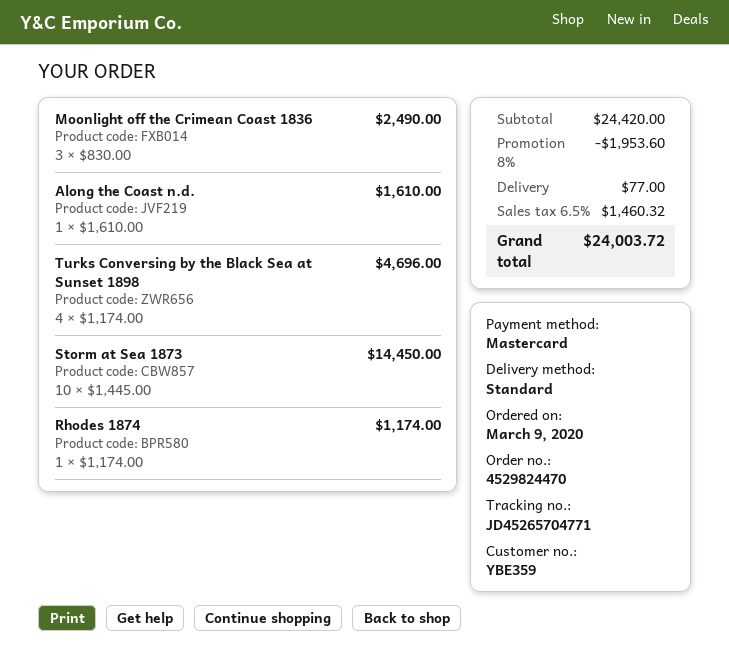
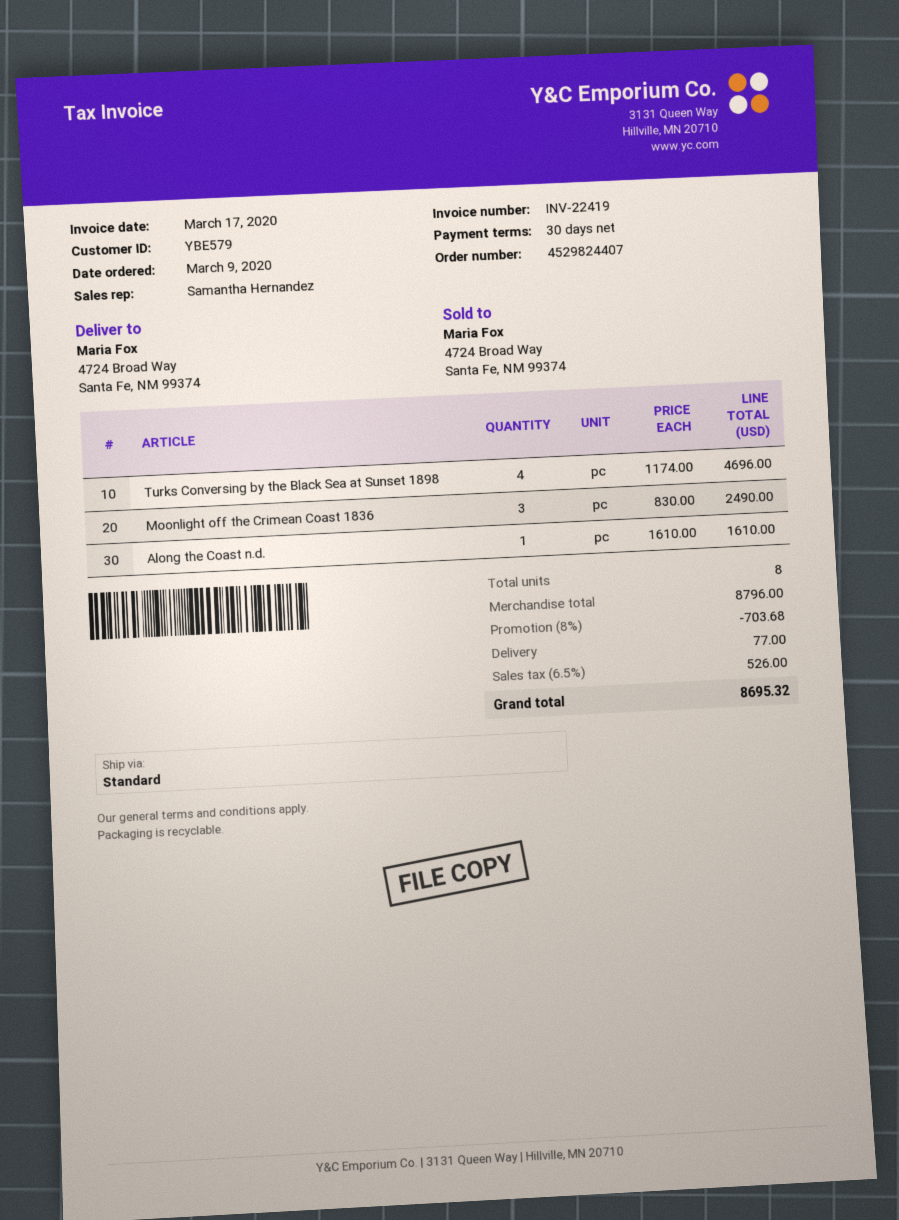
order number: 4529824470 -> 4529824407
customer number: YBE359 -> YBE579
Storm at Sea 1873: 10 x 1445.00 = 14450.00 -> none
Rhodes 1874: 1 x 1174.00 = 1174.00 -> none
subtotal: 24420.00 -> 8796.00
discount: 8% = 1953.60 -> 8% = 703.68
tax: 6.5% = 1460.32 -> 6.5% = 526.00
total: 24003.72 -> 8695.32

